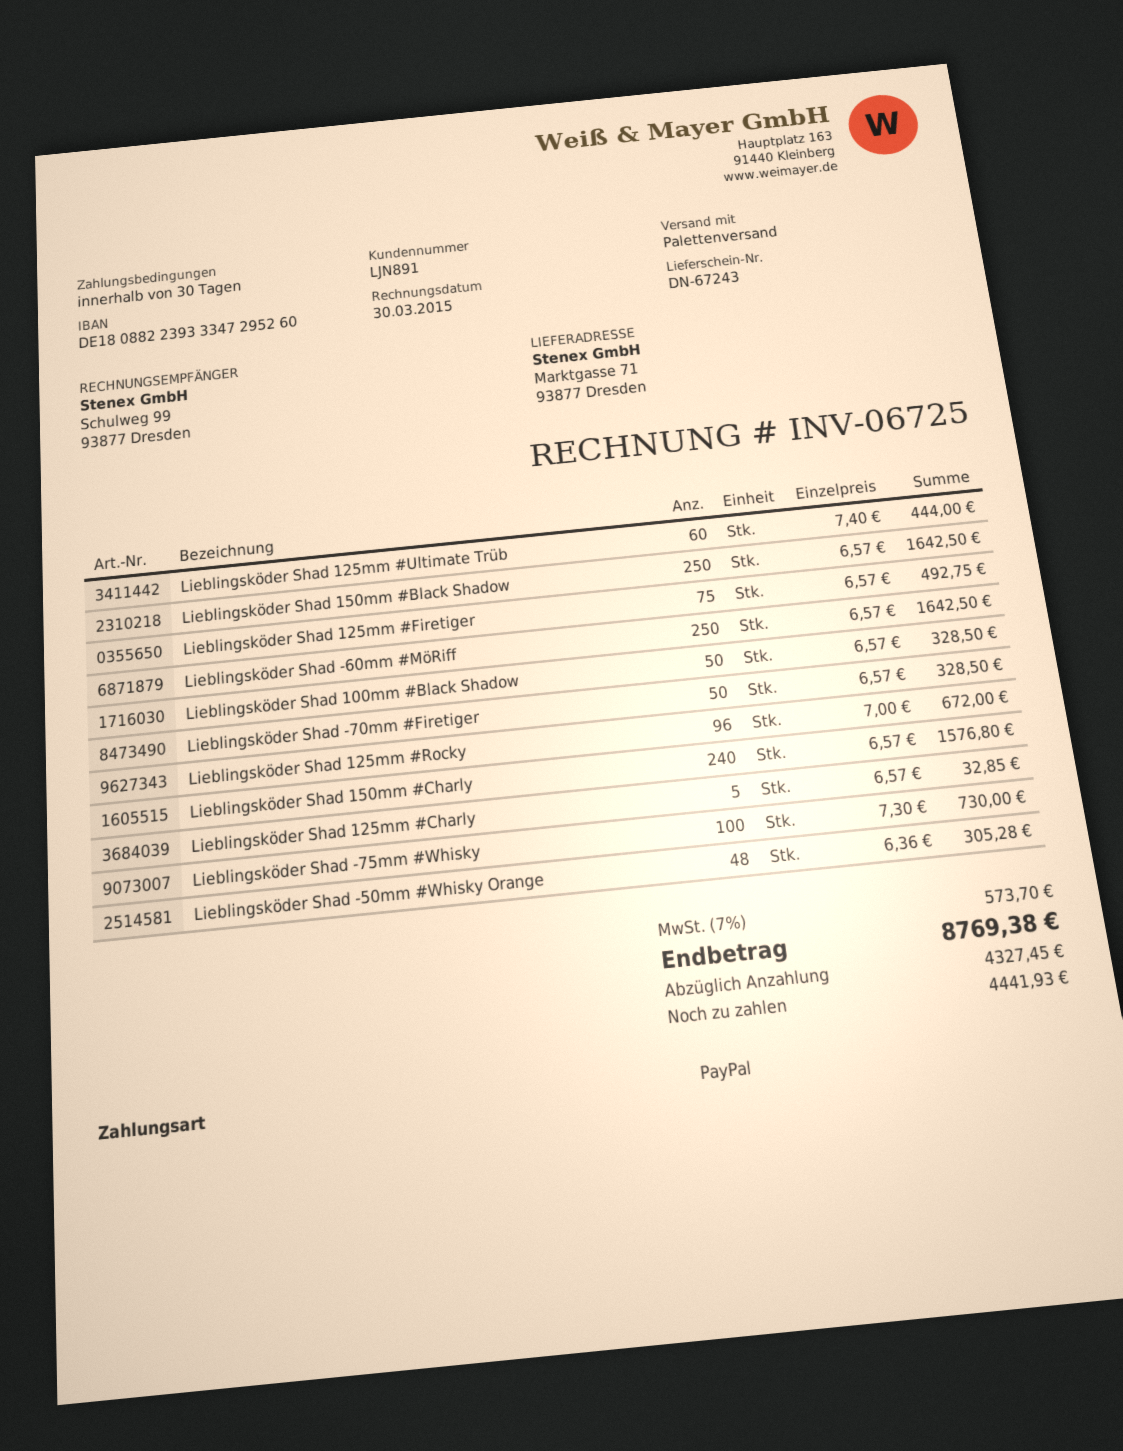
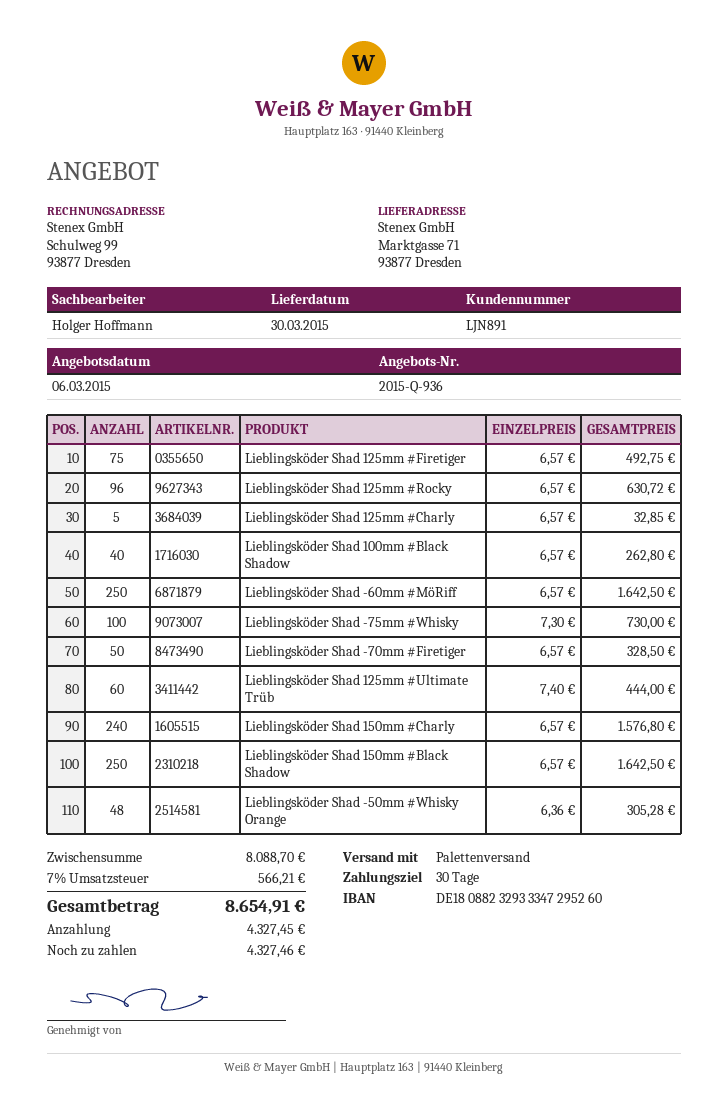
bank account: DE18088223933347295260 -> DE18088232933347295260
Lieblingsköder Shad 100mm #Black Shadow: 50 x 6.57 = 328.50 -> 40 x 6.57 = 262.80
Lieblingsköder Shad 125mm #Rocky: 96 x 7.00 = 672.00 -> 96 x 6.57 = 630.72
tax: 7% = 573.70 -> 7% = 566.21
total: 8769.38 -> 8654.91
balance: 4441.93 -> 4327.46

